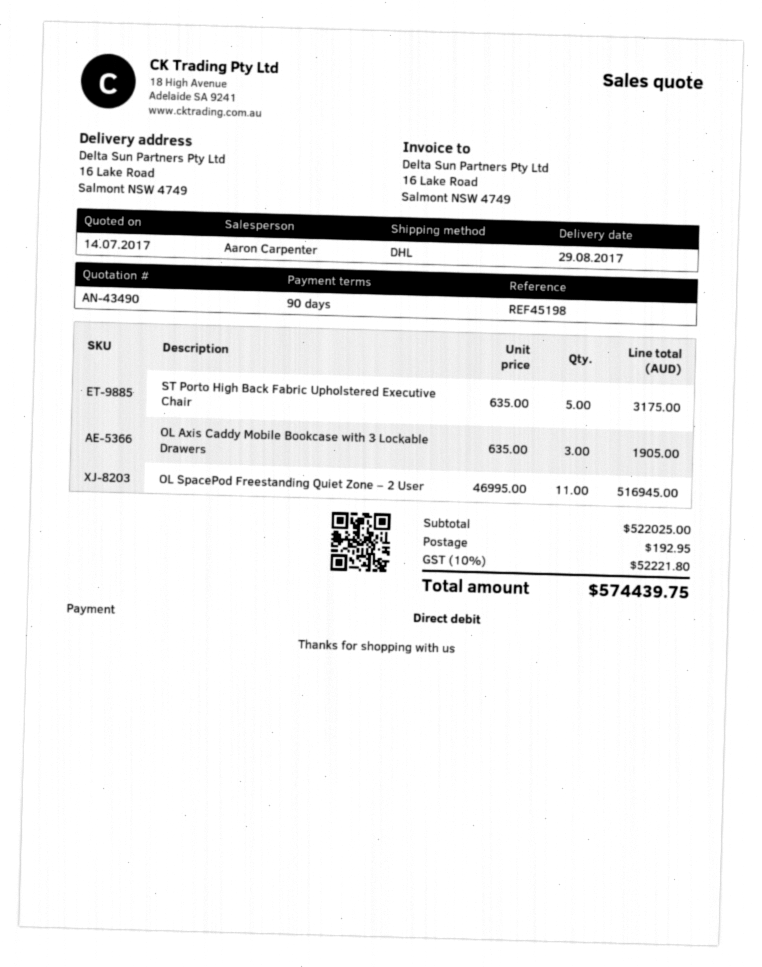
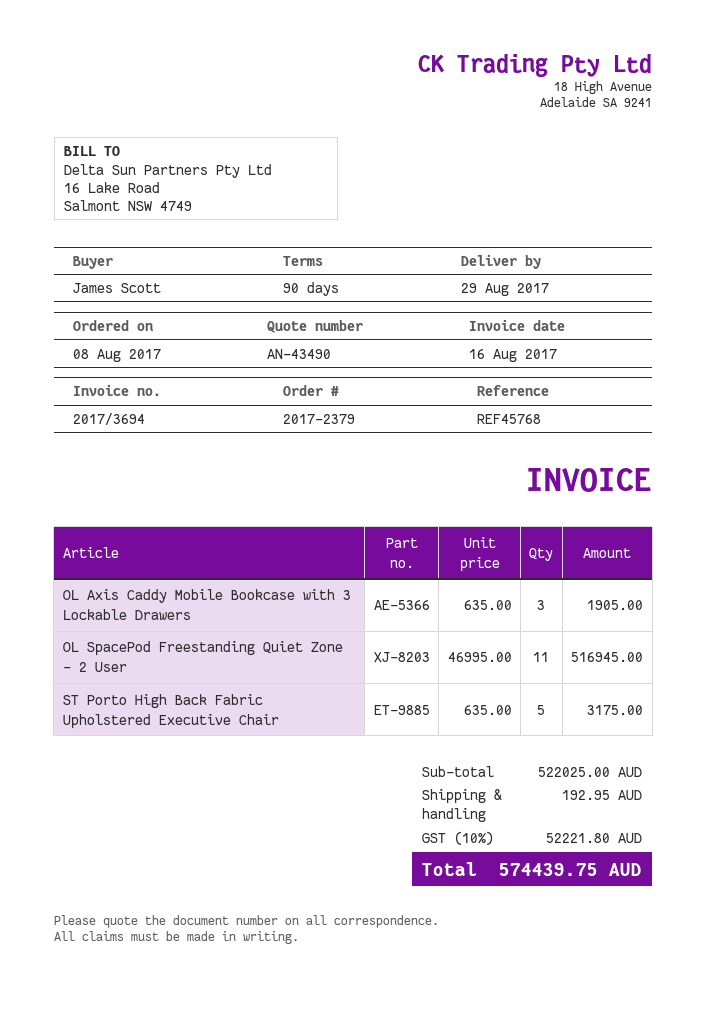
reference: REF45198 -> REF45768

